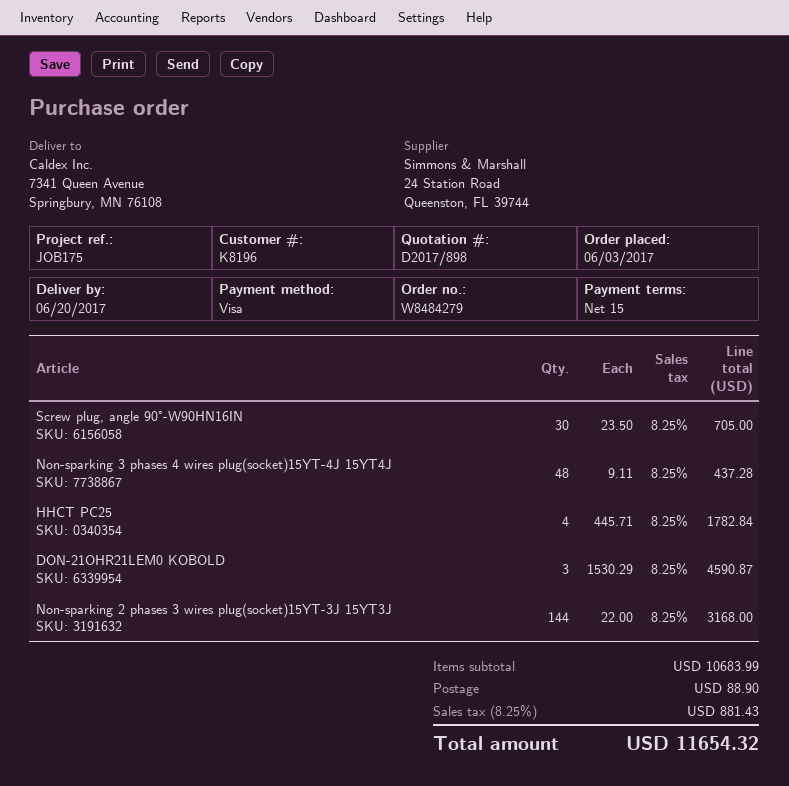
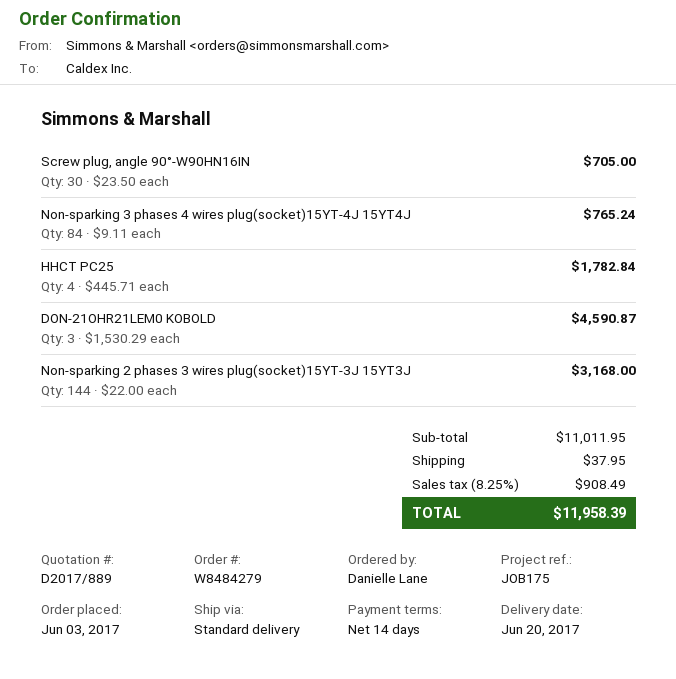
quote number: D2017/898 -> D2017/889
payment terms: 15 days -> 14 days
Non-sparking 3 phases 4 wires plug(socket)15YT-4J 15YT4J: 48 x 9.11 = 437.28 -> 84 x 9.11 = 765.24
subtotal: 10683.99 -> 11011.95
shipping: 88.90 -> 37.95
tax: 8.25% = 881.43 -> 8.25% = 908.49
total: 11654.32 -> 11958.39

